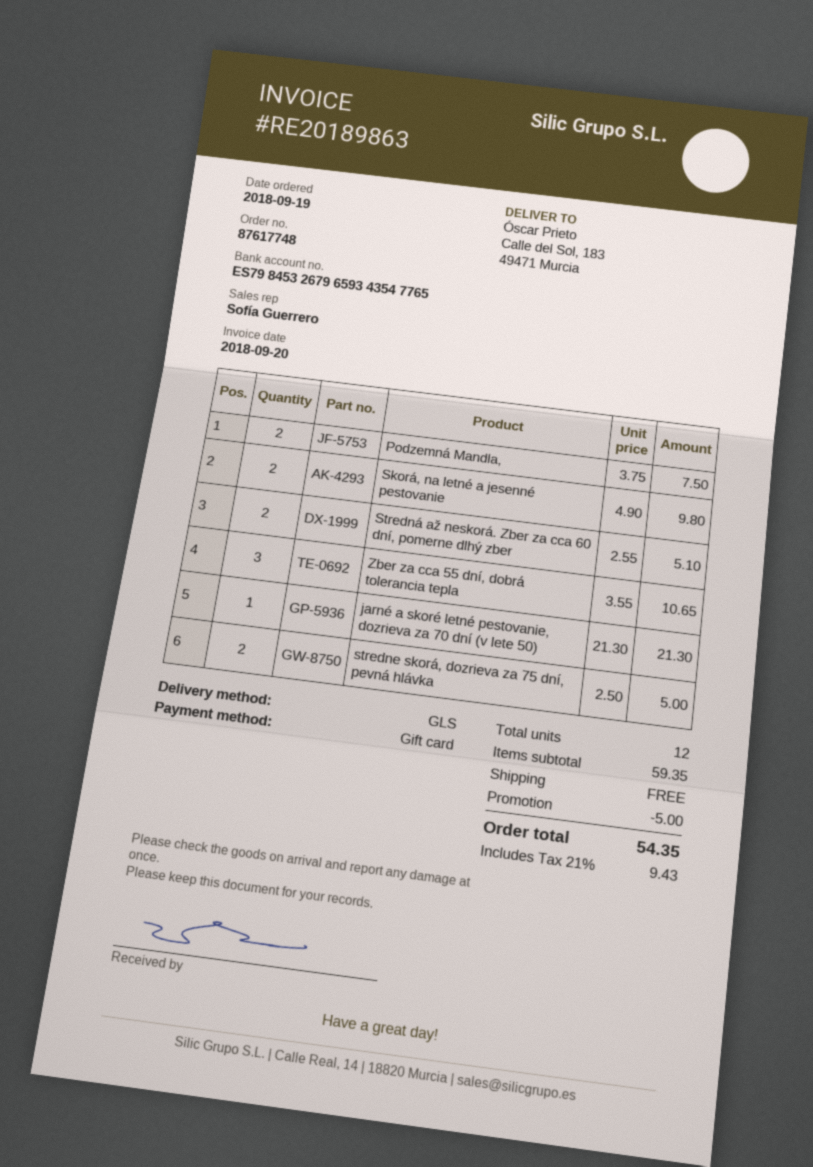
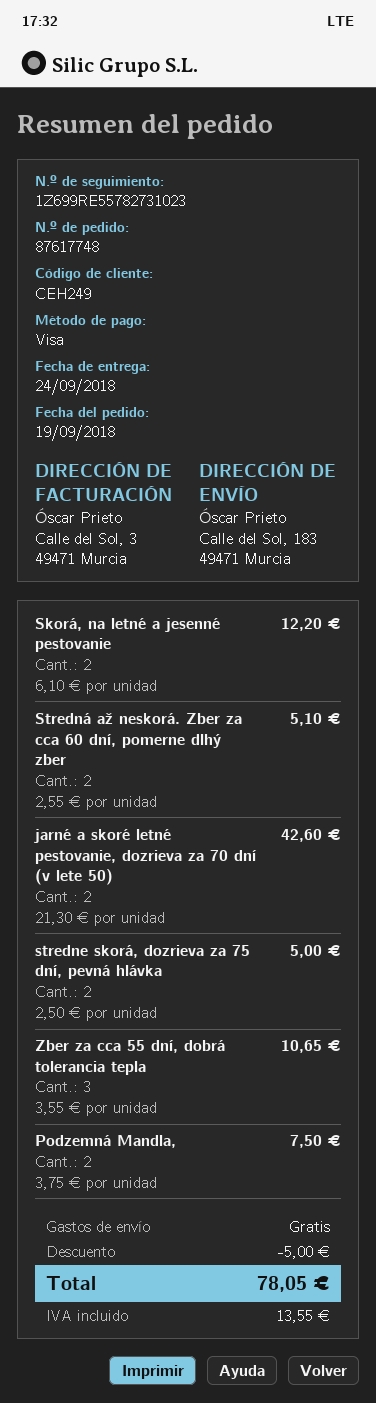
payment method: gift card -> Visa
Skorá, na letné a jesenné pestovanie: 2 x 4.90 = 9.80 -> 2 x 6.10 = 12.20
jarné a skoré letné pestovanie, dozrieva za 70 dní (v lete 50): 1 x 21.30 = 21.30 -> 2 x 21.30 = 42.60
tax: 9.43 -> 13.55
total: 54.35 -> 78.05

